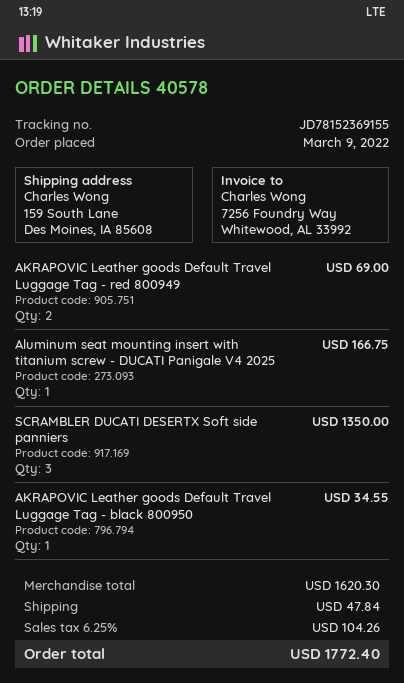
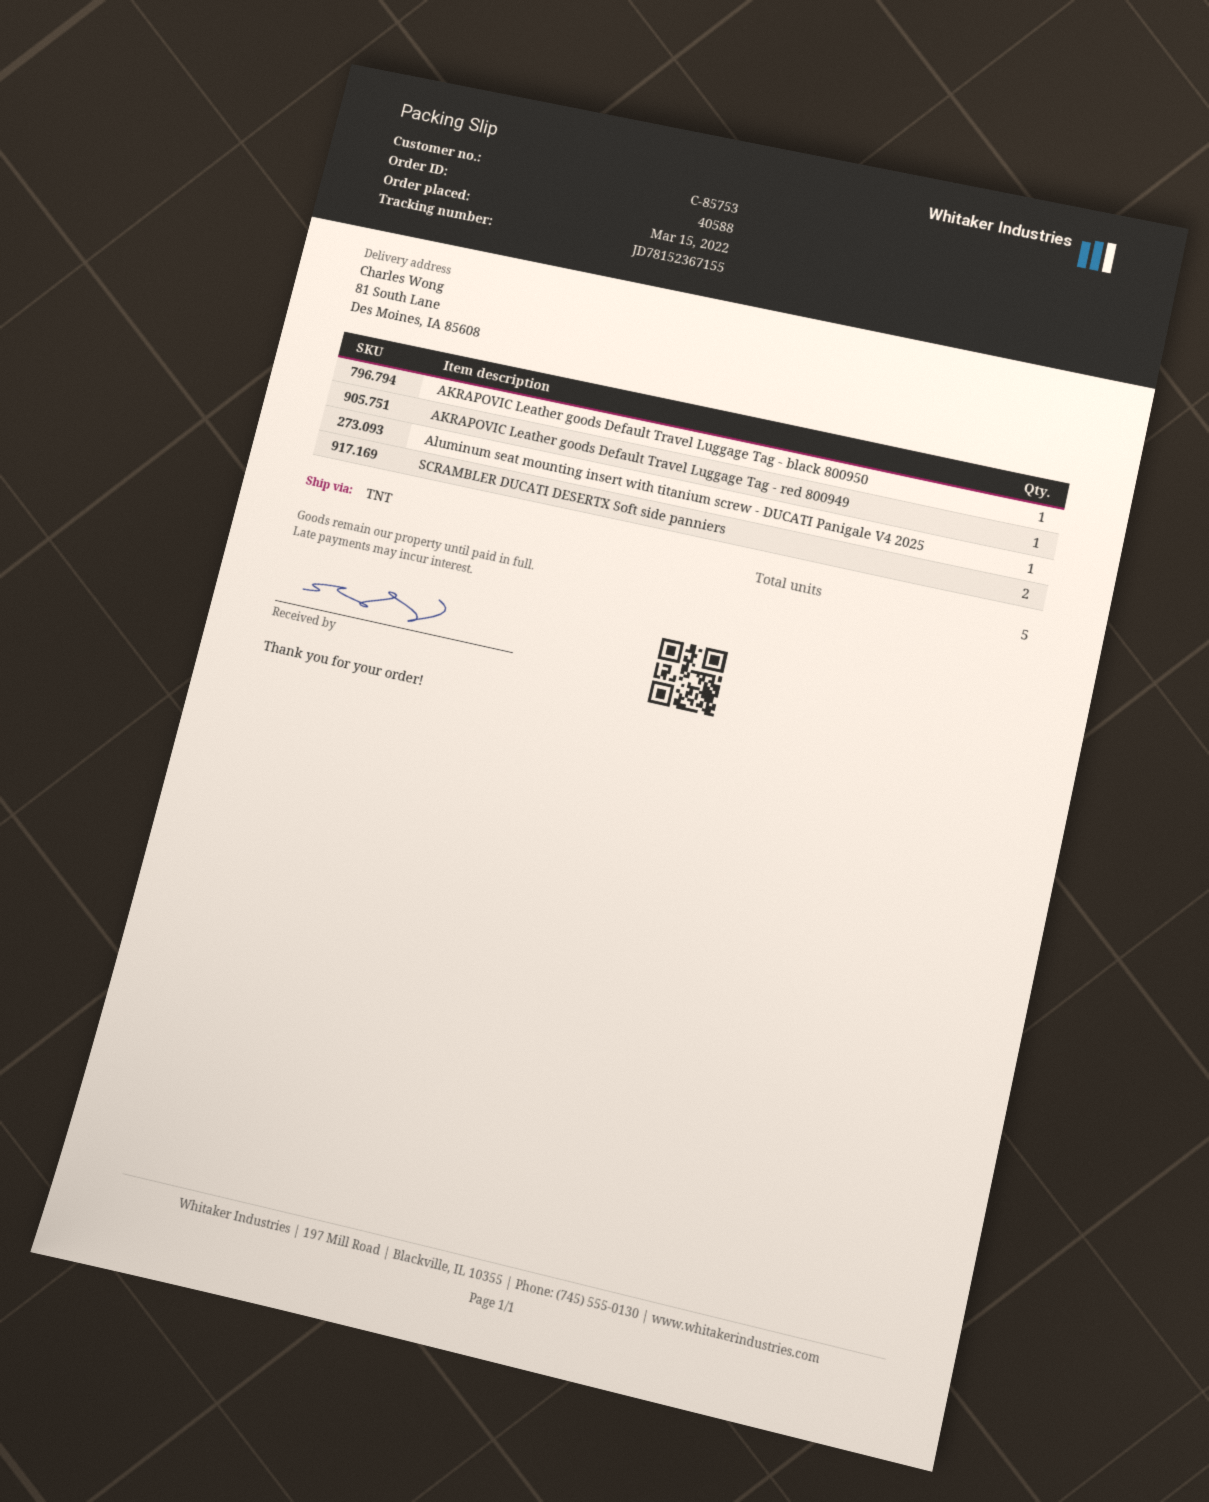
order number: 40578 -> 40588
order date: 2022-03-09 -> 2022-03-15
tracking number: JD78152369155 -> JD78152367155
ship to: 159 South Lane, Des Moines, IA 85608 -> 81 South Lane, Des Moines, IA 85608
AKRAPOVIC Leather goods Default Travel Luggage Tag - red 800949: 2 -> 1
SCRAMBLER DUCATI DESERTX Soft side panniers: 3 -> 2

